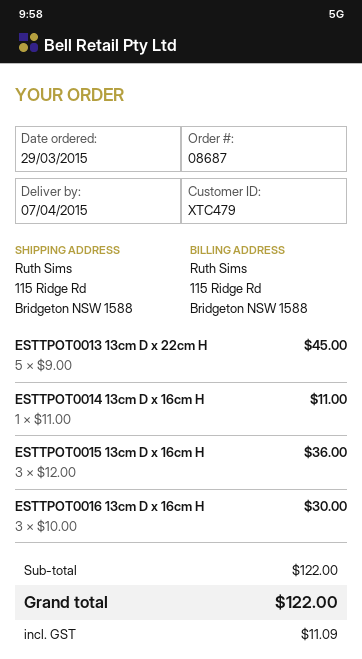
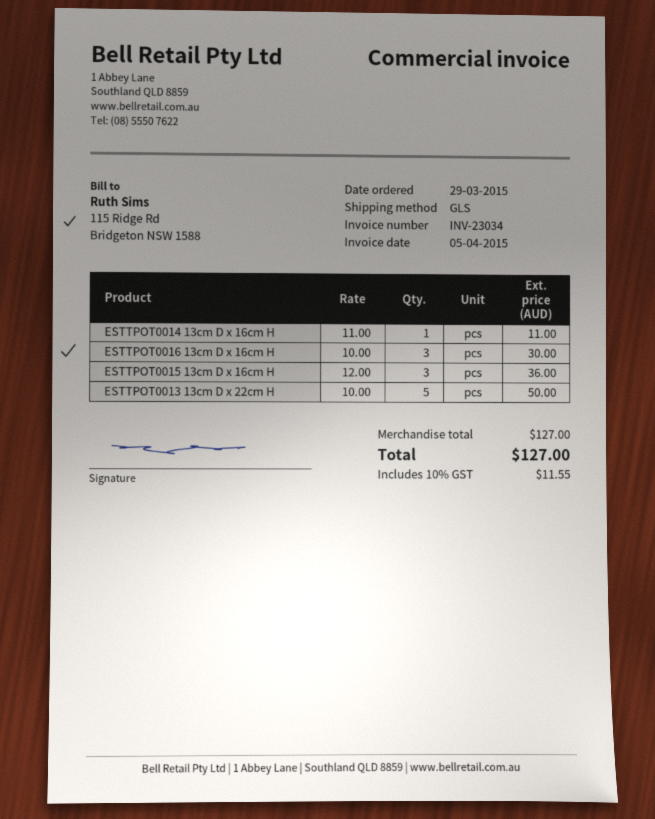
ESTTPOT0013 13cm D x 22cm H: 5 x 9.00 = 45.00 -> 5 x 10.00 = 50.00
subtotal: 122.00 -> 127.00
tax: 11.09 -> 11.55
total: 122.00 -> 127.00

